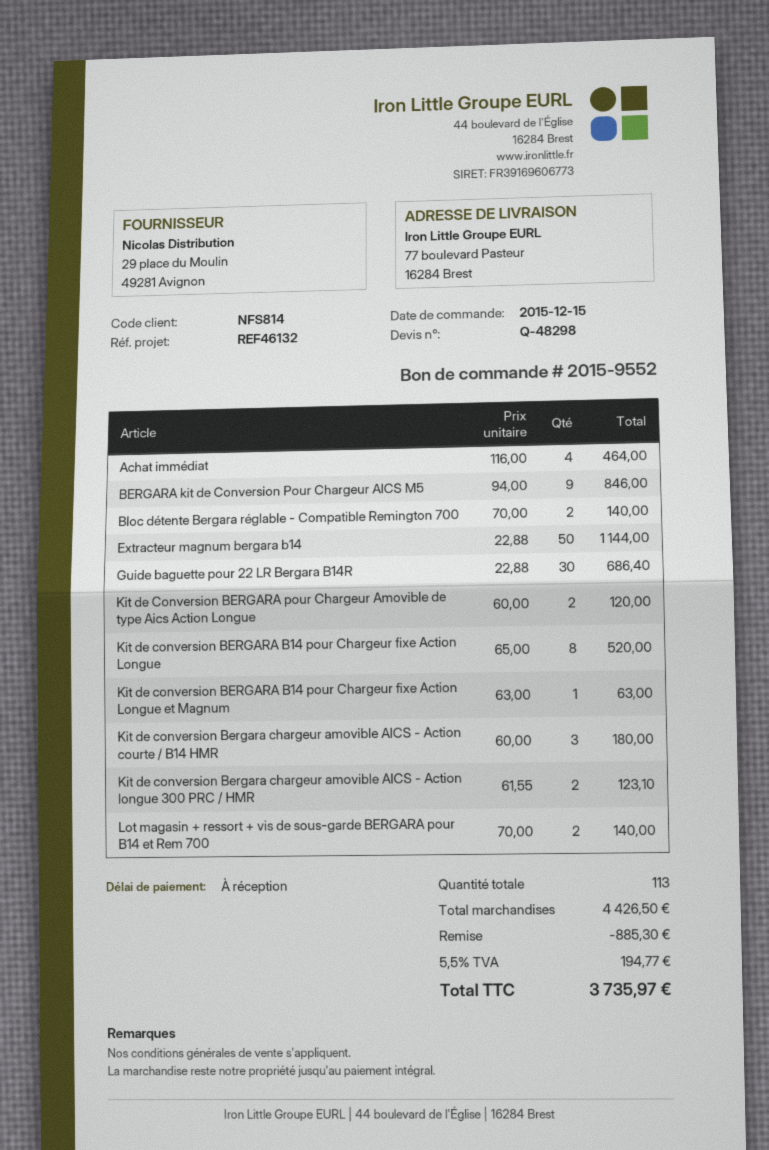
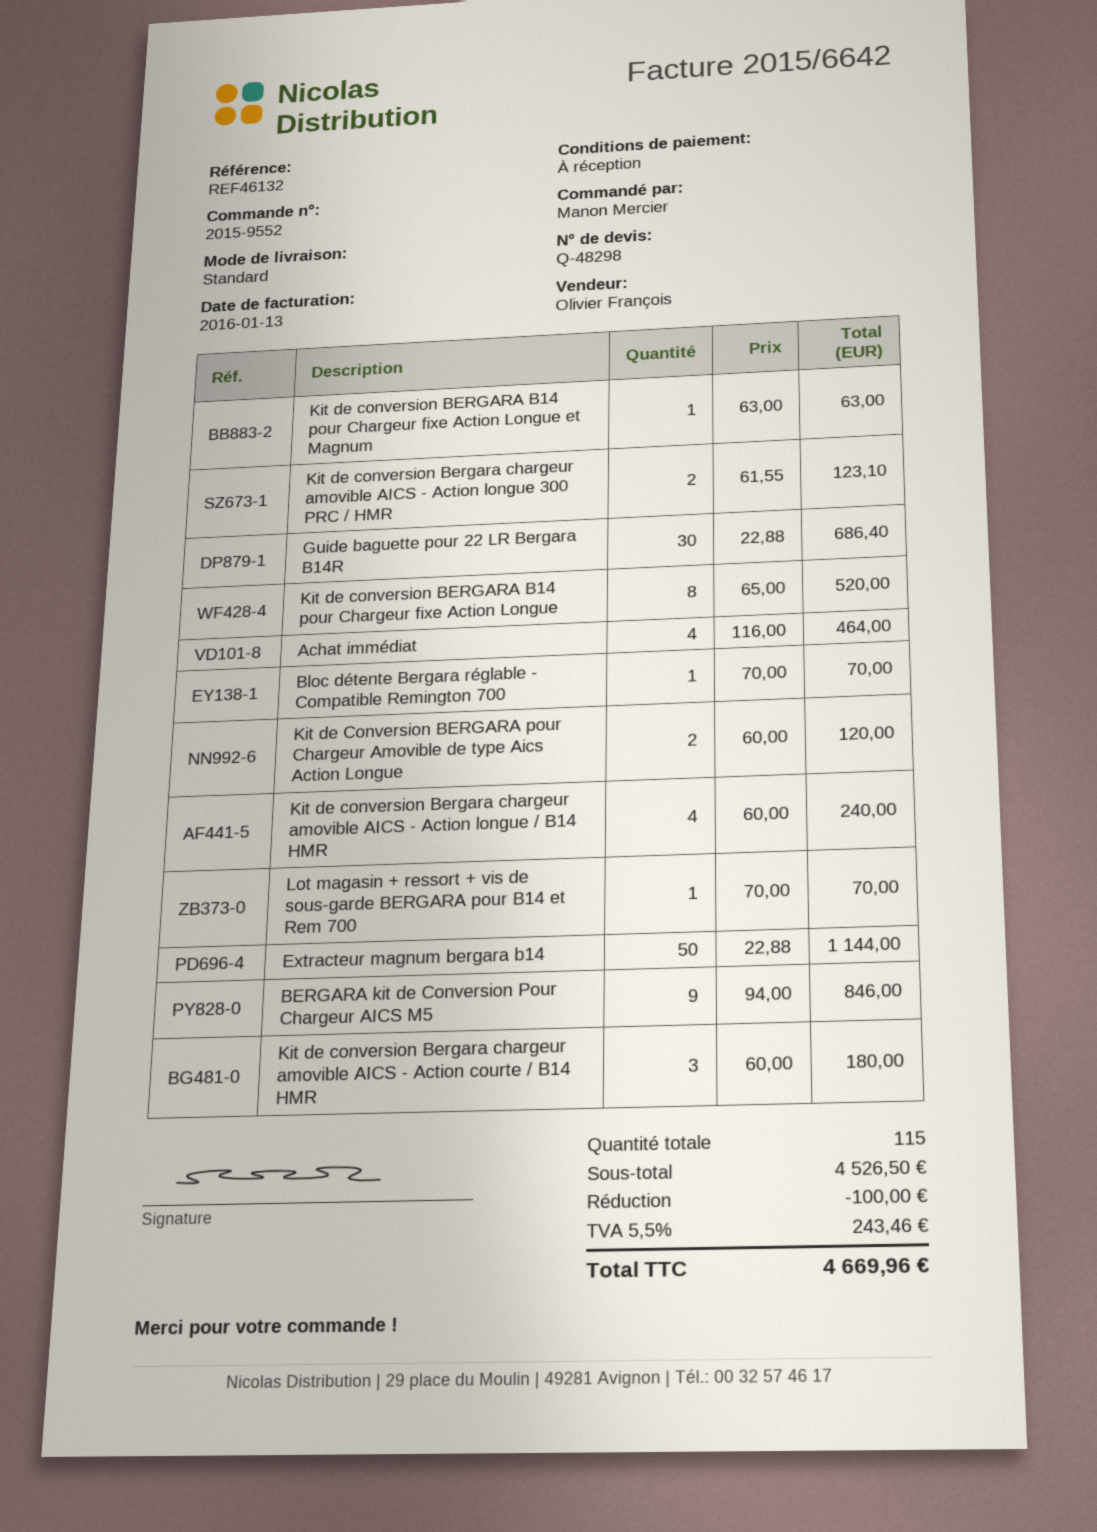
Bloc détente Bergara réglable - Compatible Remington 700: 2 x 70.00 = 140.00 -> 1 x 70.00 = 70.00
Lot magasin + ressort + vis de sous-garde BERGARA pour B14 et Rem 700: 2 x 70.00 = 140.00 -> 1 x 70.00 = 70.00
Kit de conversion Bergara chargeur amovible AICS - Action longue / B14 HMR: none -> 4 x 60.00 = 240.00
total quantity: 113 -> 115
subtotal: 4426.50 -> 4526.50
discount: 885.30 -> 100.00
tax: 5.5% = 194.77 -> 5.5% = 243.46
total: 3735.97 -> 4669.96

